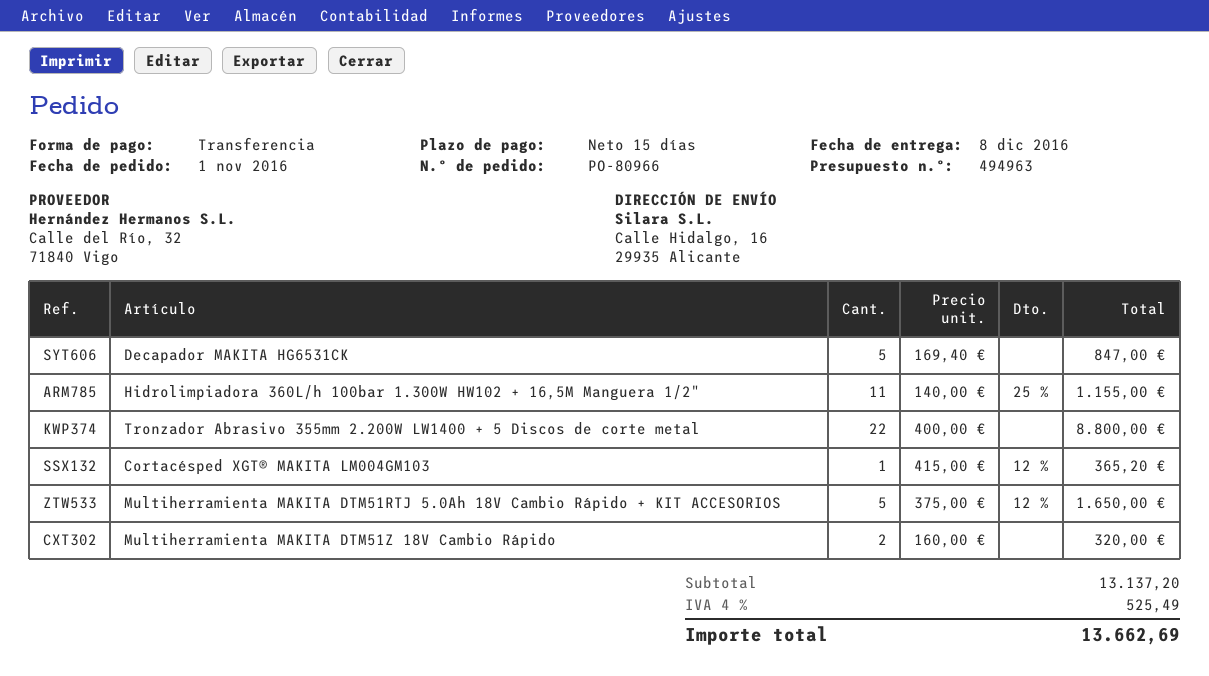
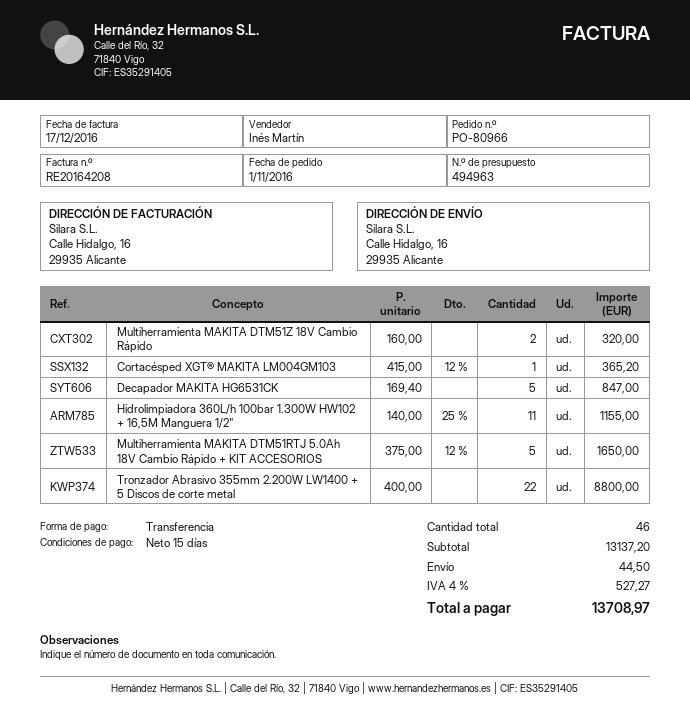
shipping: none -> 44.50
tax: 4% = 525.49 -> 4% = 527.27
total: 13662.69 -> 13708.97

